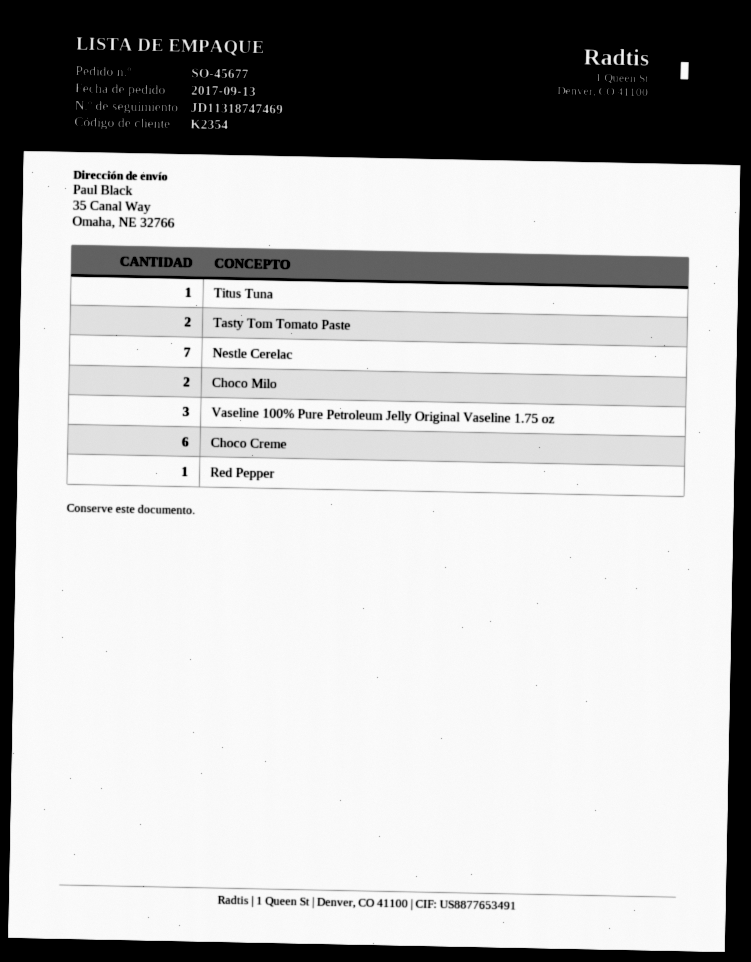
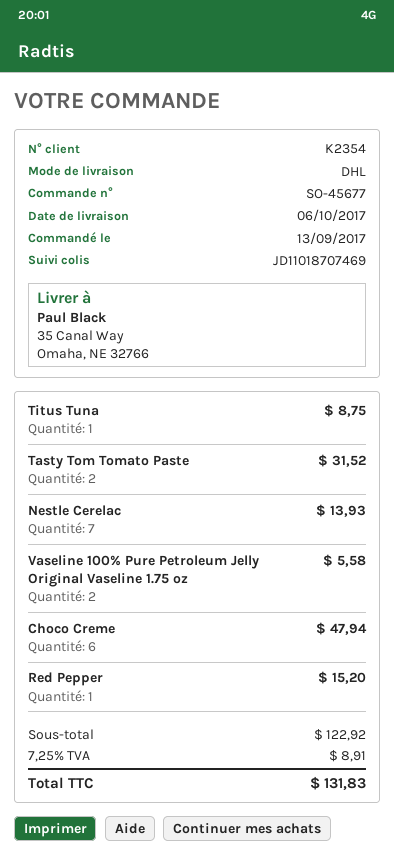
tracking number: JD11318747469 -> JD11018707469
Choco Milo: 2 -> none
Vaseline 100% Pure Petroleum Jelly Original Vaseline 1.75 oz: 3 -> 2

